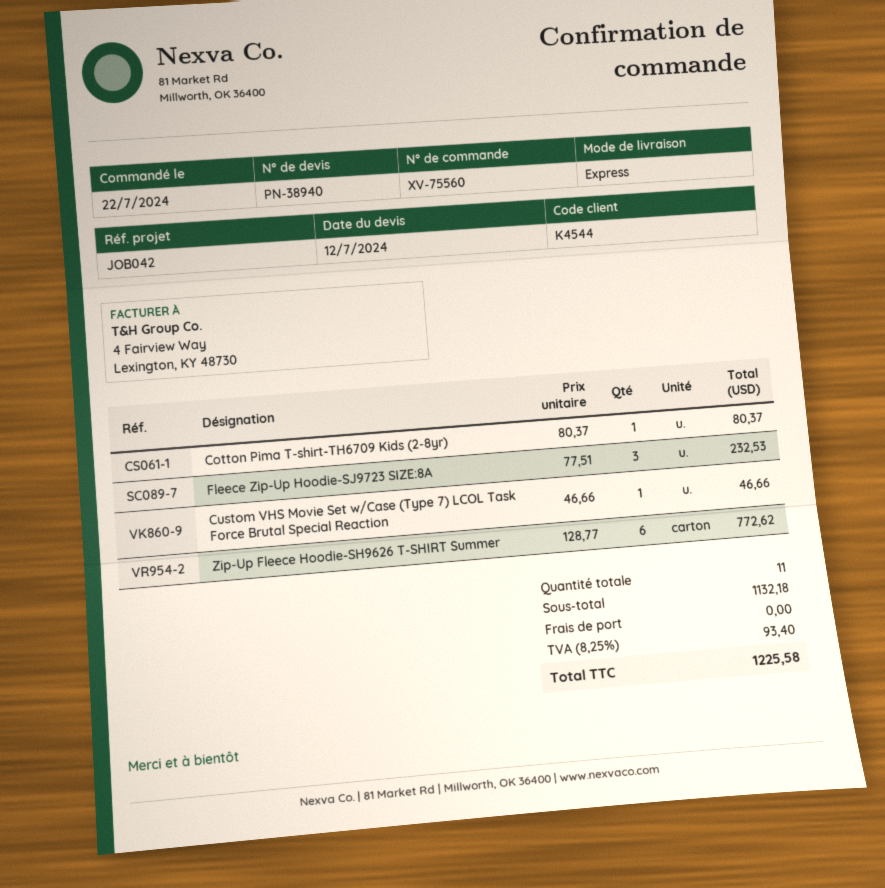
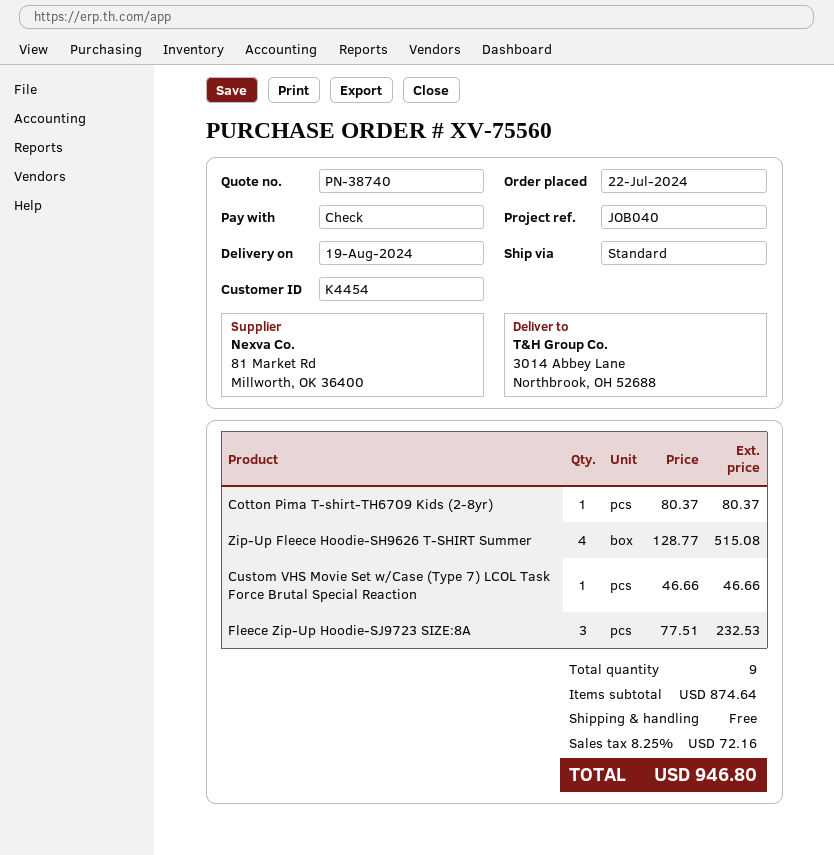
quote number: PN-38940 -> PN-38740
customer number: K4544 -> K4454
reference: JOB042 -> JOB040
shipping method: express -> standard
Zip-Up Fleece Hoodie-SH9626 T-SHIRT Summer: 6 x 128.77 = 772.62 -> 4 x 128.77 = 515.08
total quantity: 11 -> 9
subtotal: 1132.18 -> 874.64
tax: 8.25% = 93.40 -> 8.25% = 72.16
total: 1225.58 -> 946.80

